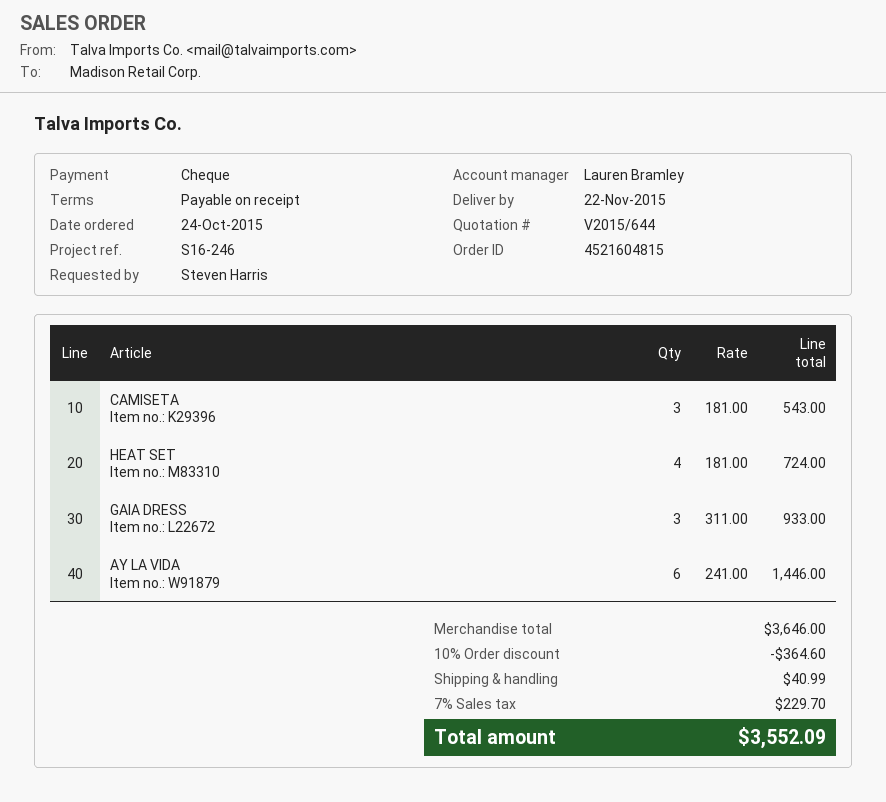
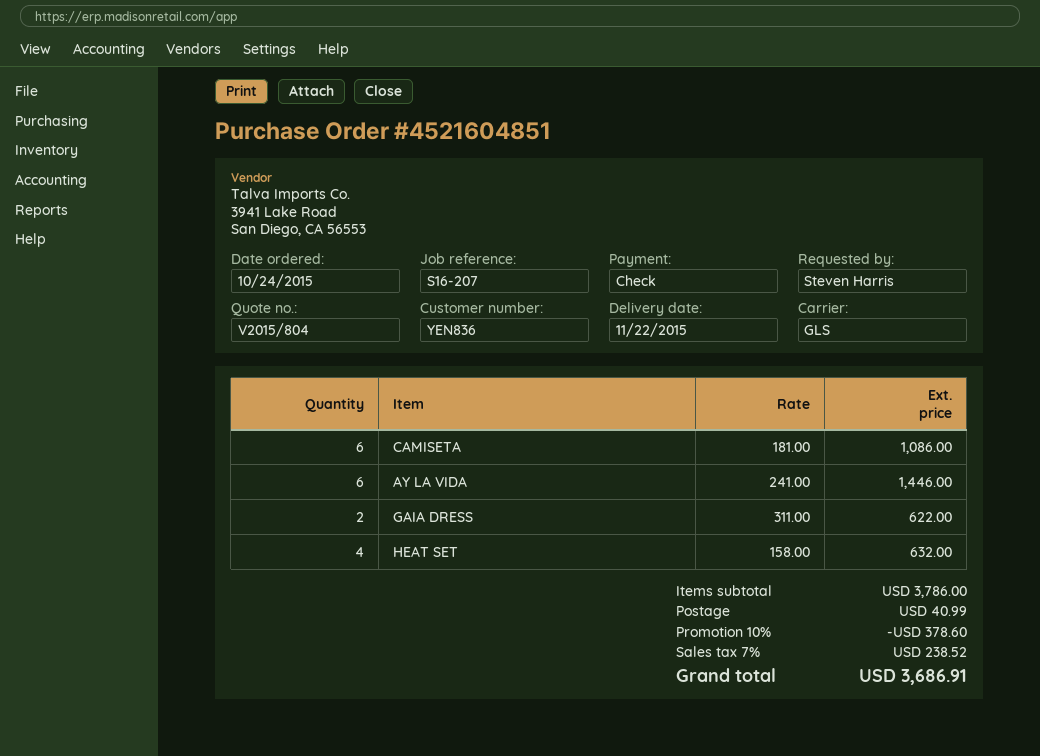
quote number: V2015/644 -> V2015/804
order number: 4521604815 -> 4521604851
reference: S16-246 -> S16-207
CAMISETA: 3 x 181.00 = 543.00 -> 6 x 181.00 = 1086.00
HEAT SET: 4 x 181.00 = 724.00 -> 4 x 158.00 = 632.00
GAIA DRESS: 3 x 311.00 = 933.00 -> 2 x 311.00 = 622.00
subtotal: 3646.00 -> 3786.00
discount: 10% = 364.60 -> 10% = 378.60
tax: 7% = 229.70 -> 7% = 238.52
total: 3552.09 -> 3686.91

